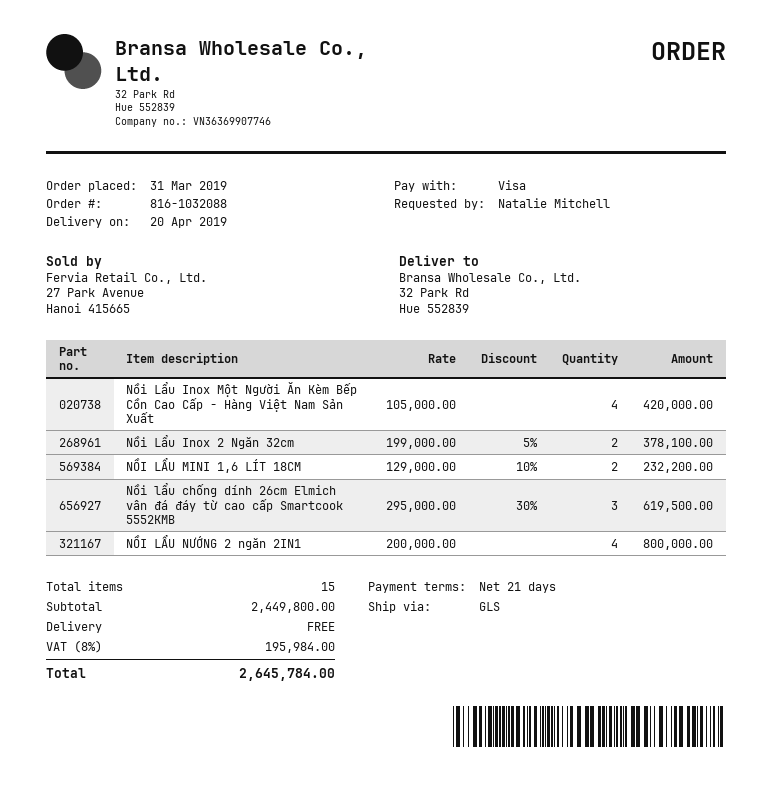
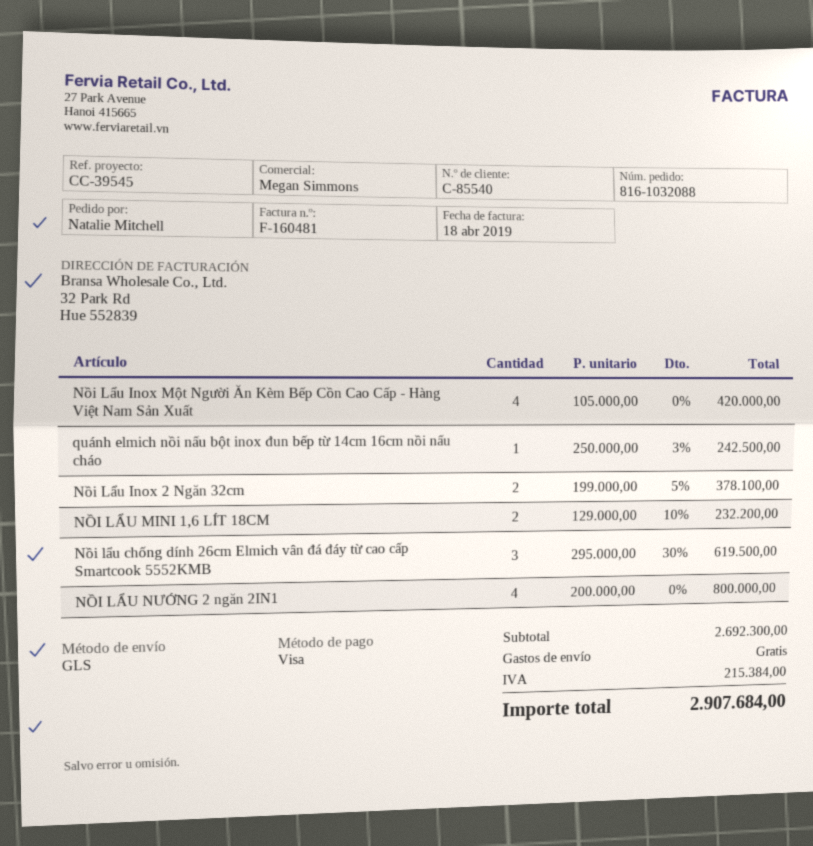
quánh elmich nồi nấu bột inox đun bếp từ 14cm 16cm nồi nấu cháo: none -> 1 x 250000.00 - 3% = 242500.00
subtotal: 2449800.00 -> 2692300.00
tax: 195984.00 -> 215384.00
total: 2645784.00 -> 2907684.00

